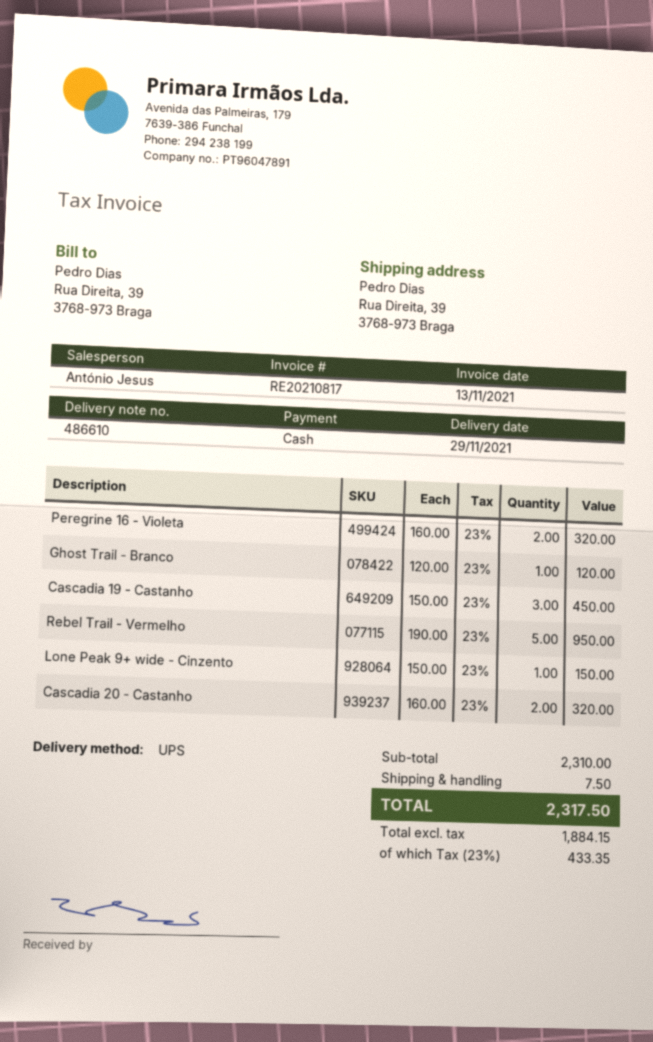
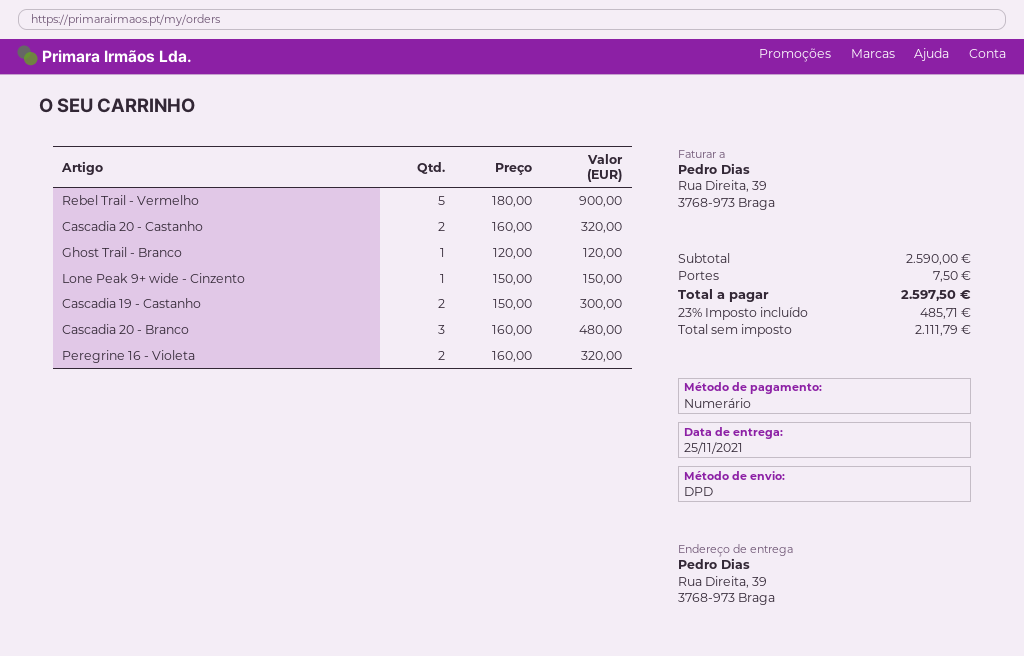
delivery date: 2021-11-29 -> 2021-11-25
shipping method: UPS -> DPD
Cascadia 19 - Castanho: 3 x 150.00 = 450.00 -> 2 x 150.00 = 300.00
Rebel Trail - Vermelho: 5 x 190.00 = 950.00 -> 5 x 180.00 = 900.00
Cascadia 20 - Branco: none -> 3 x 160.00 = 480.00
subtotal: 2310.00 -> 2590.00
net: 1884.15 -> 2111.79
tax: 23% = 433.35 -> 23% = 485.71
total: 2317.50 -> 2597.50

